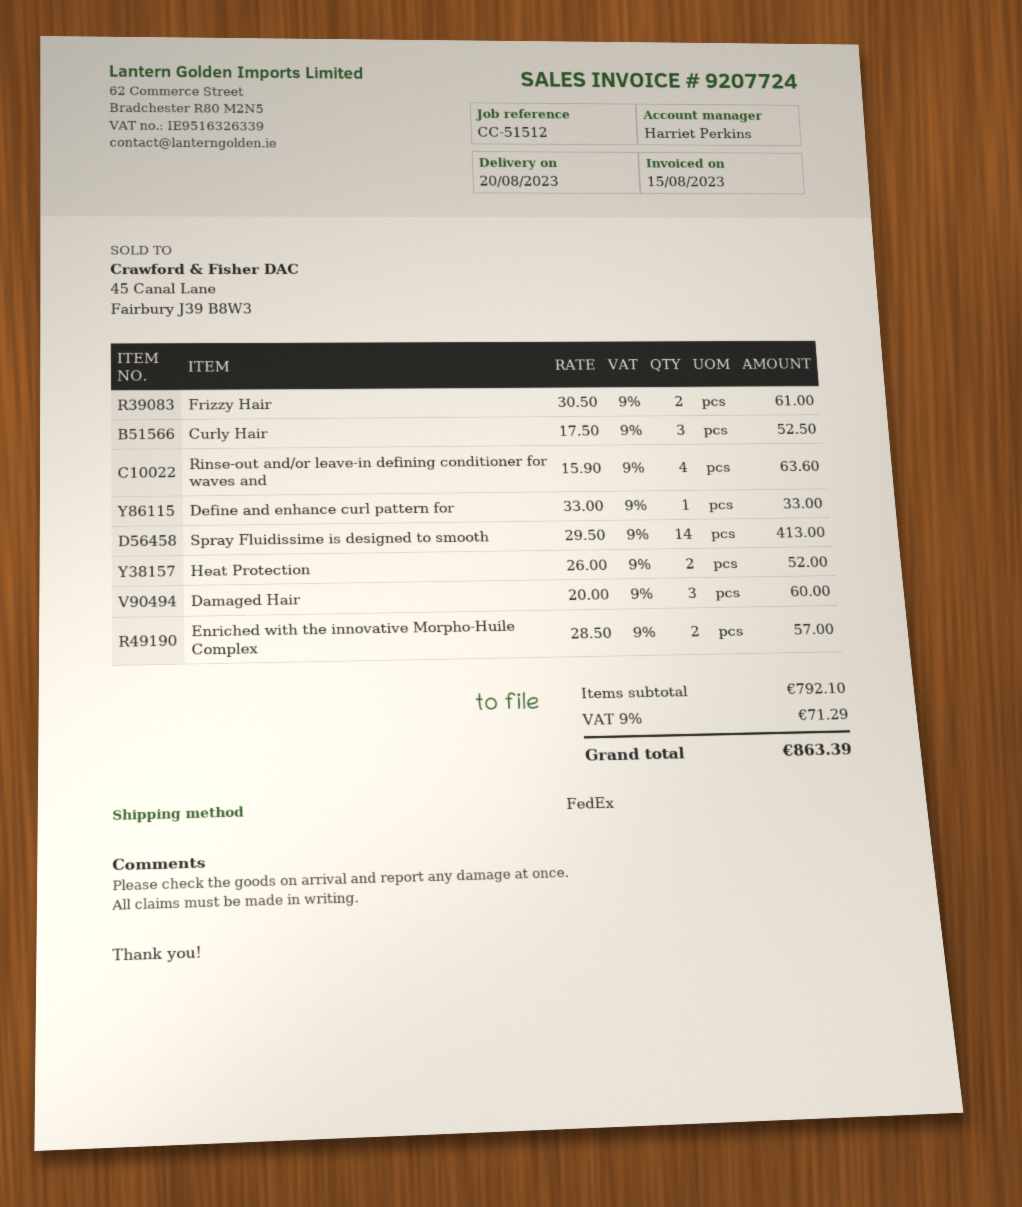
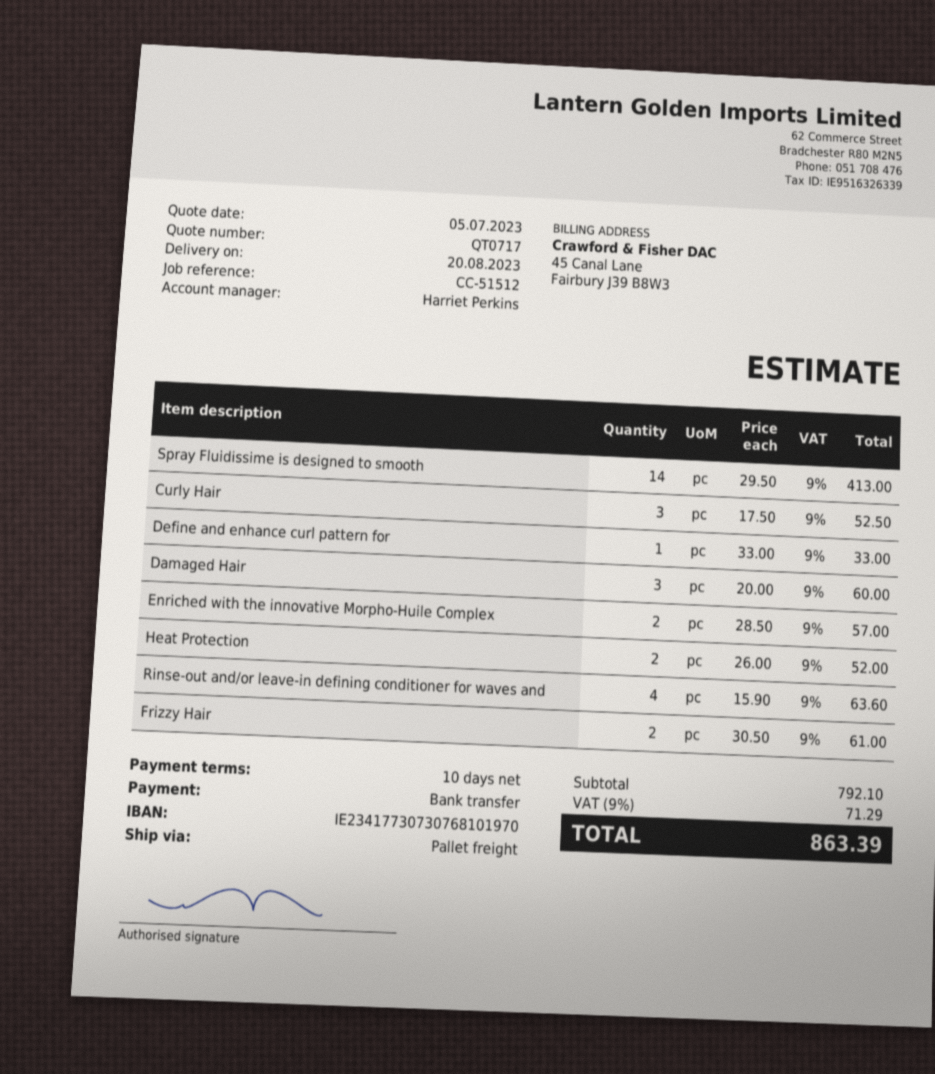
shipping method: FedEx -> pallet freight

